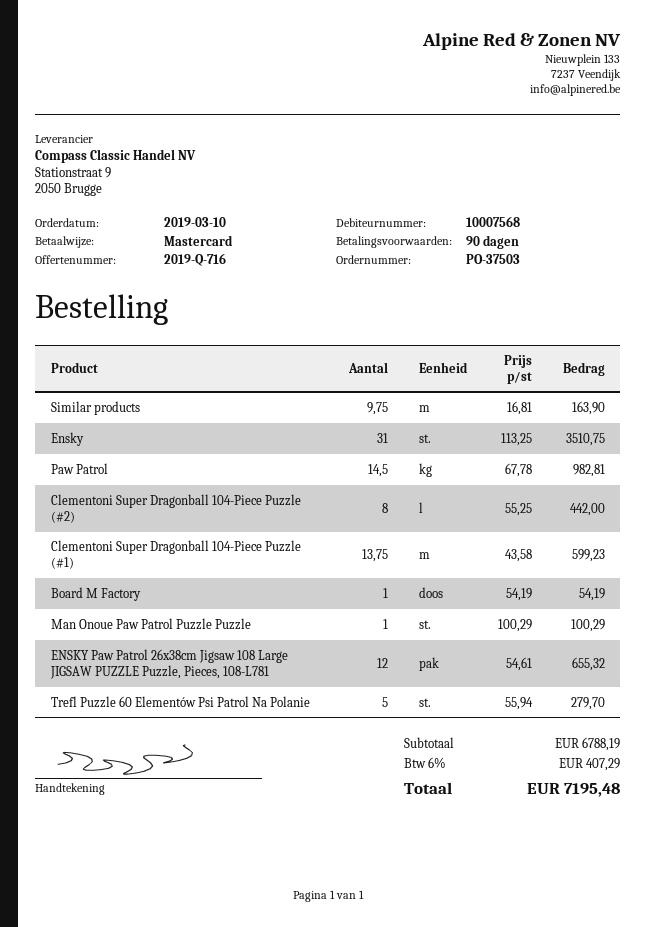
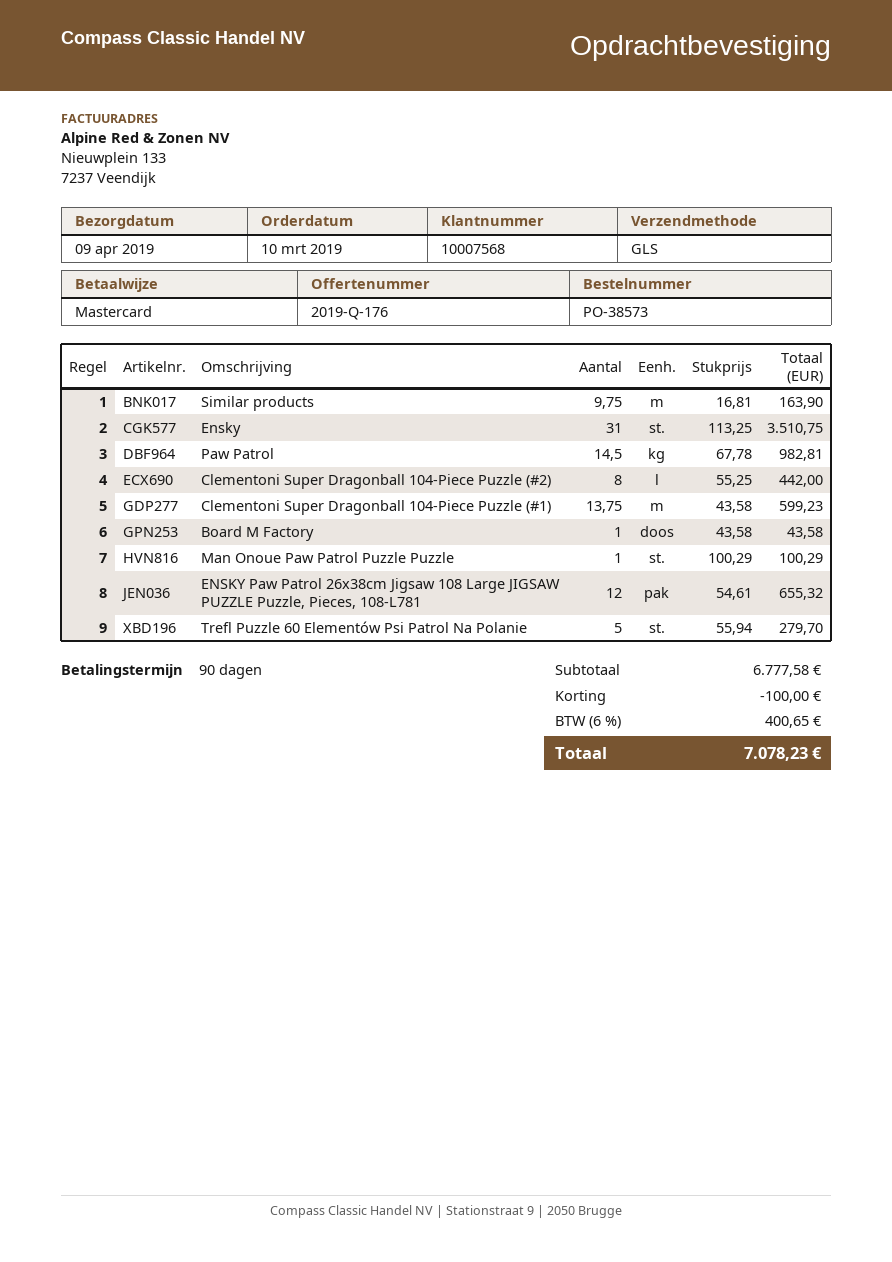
quote number: 2019-Q-716 -> 2019-Q-176
order number: PO-37503 -> PO-38573
Board M Factory: 1 x 54.19 = 54.19 -> 1 x 43.58 = 43.58
subtotal: 6788.19 -> 6777.58
discount: none -> 100.00
tax: 6% = 407.29 -> 6% = 400.65
total: 7195.48 -> 7078.23

